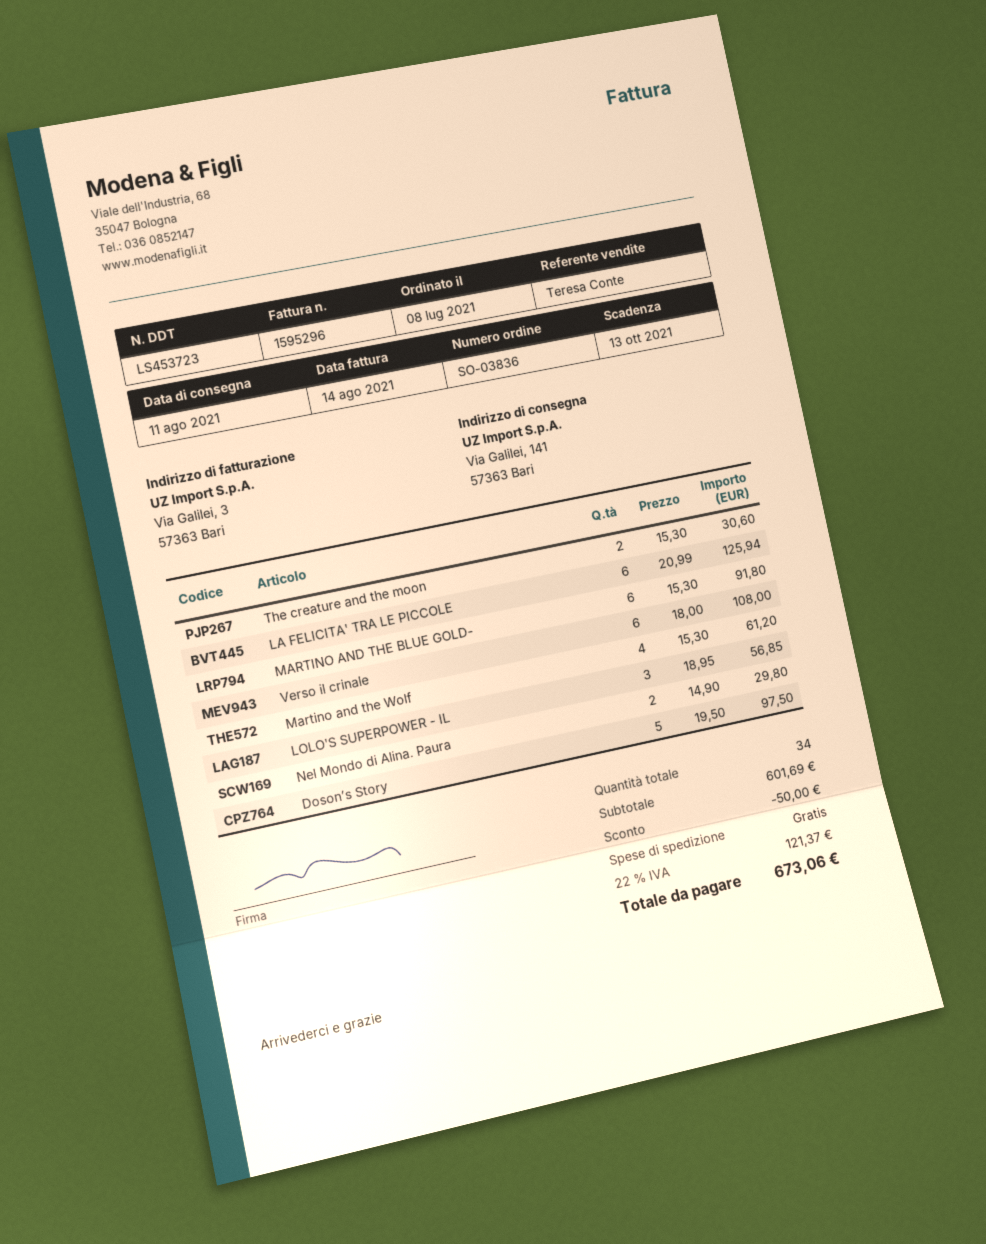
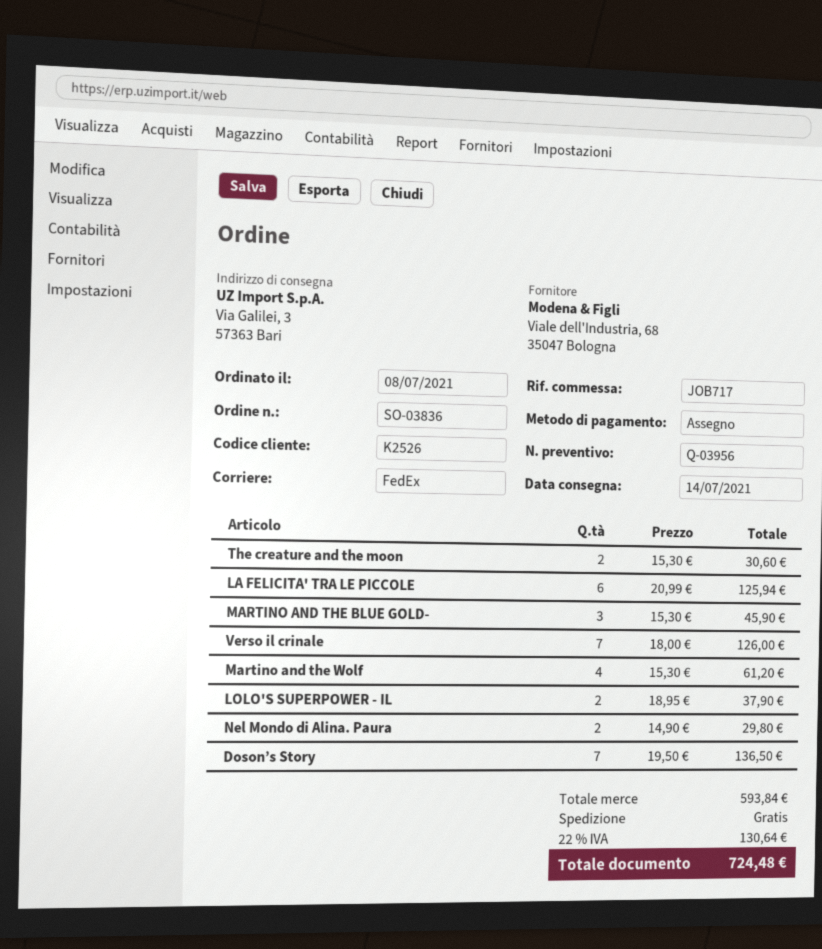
delivery date: 2021-08-11 -> 2021-07-14
ship to: Via Galilei, 141, 57363 Bari -> Via Galilei, 3, 57363 Bari
MARTINO AND THE BLUE GOLD-: 6 x 15.30 = 91.80 -> 3 x 15.30 = 45.90
Verso il crinale: 6 x 18.00 = 108.00 -> 7 x 18.00 = 126.00
LOLO'S SUPERPOWER - IL: 3 x 18.95 = 56.85 -> 2 x 18.95 = 37.90
Doson’s Story: 5 x 19.50 = 97.50 -> 7 x 19.50 = 136.50
subtotal: 601.69 -> 593.84
discount: 50.00 -> none
tax: 22% = 121.37 -> 22% = 130.64
total: 673.06 -> 724.48

